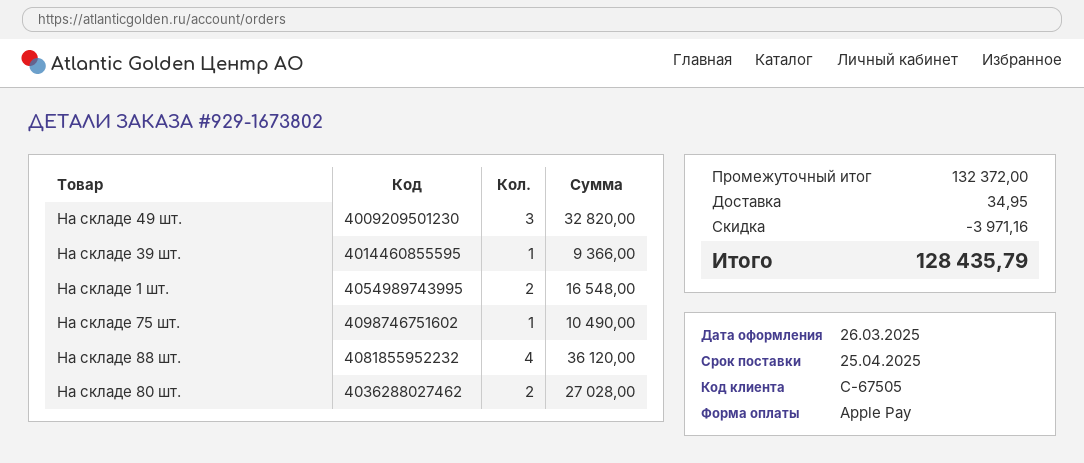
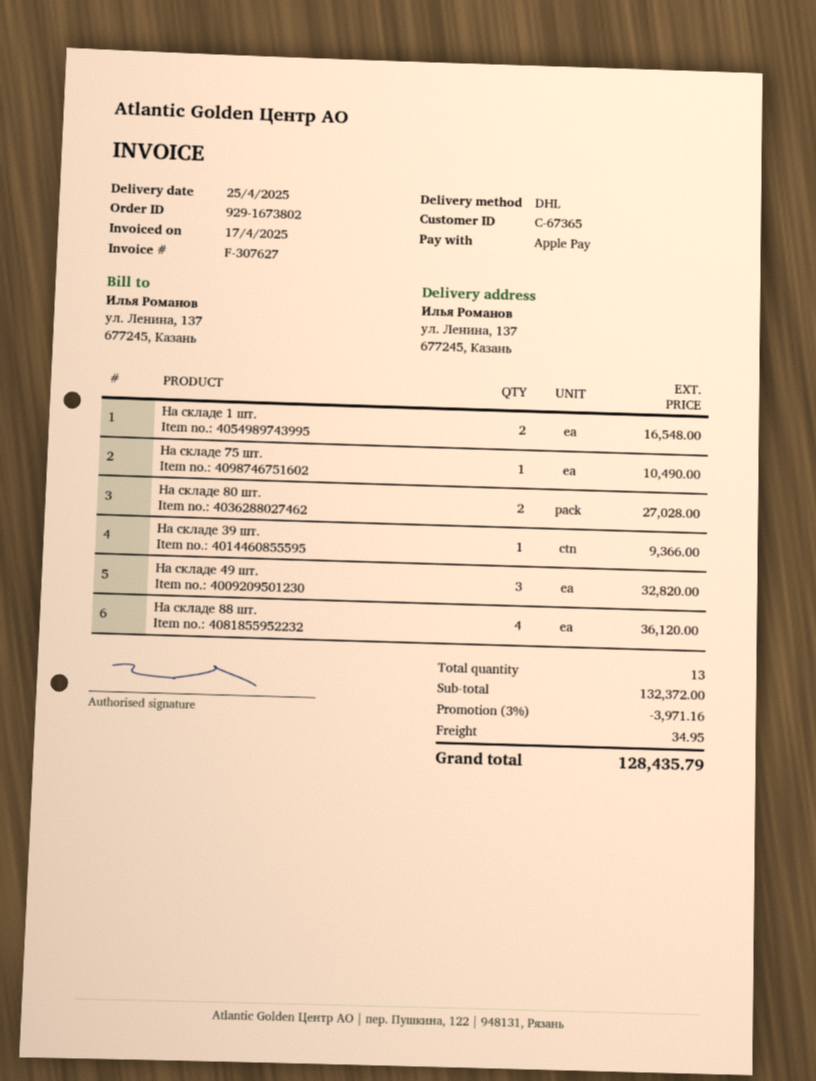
customer number: C-67505 -> C-67365

